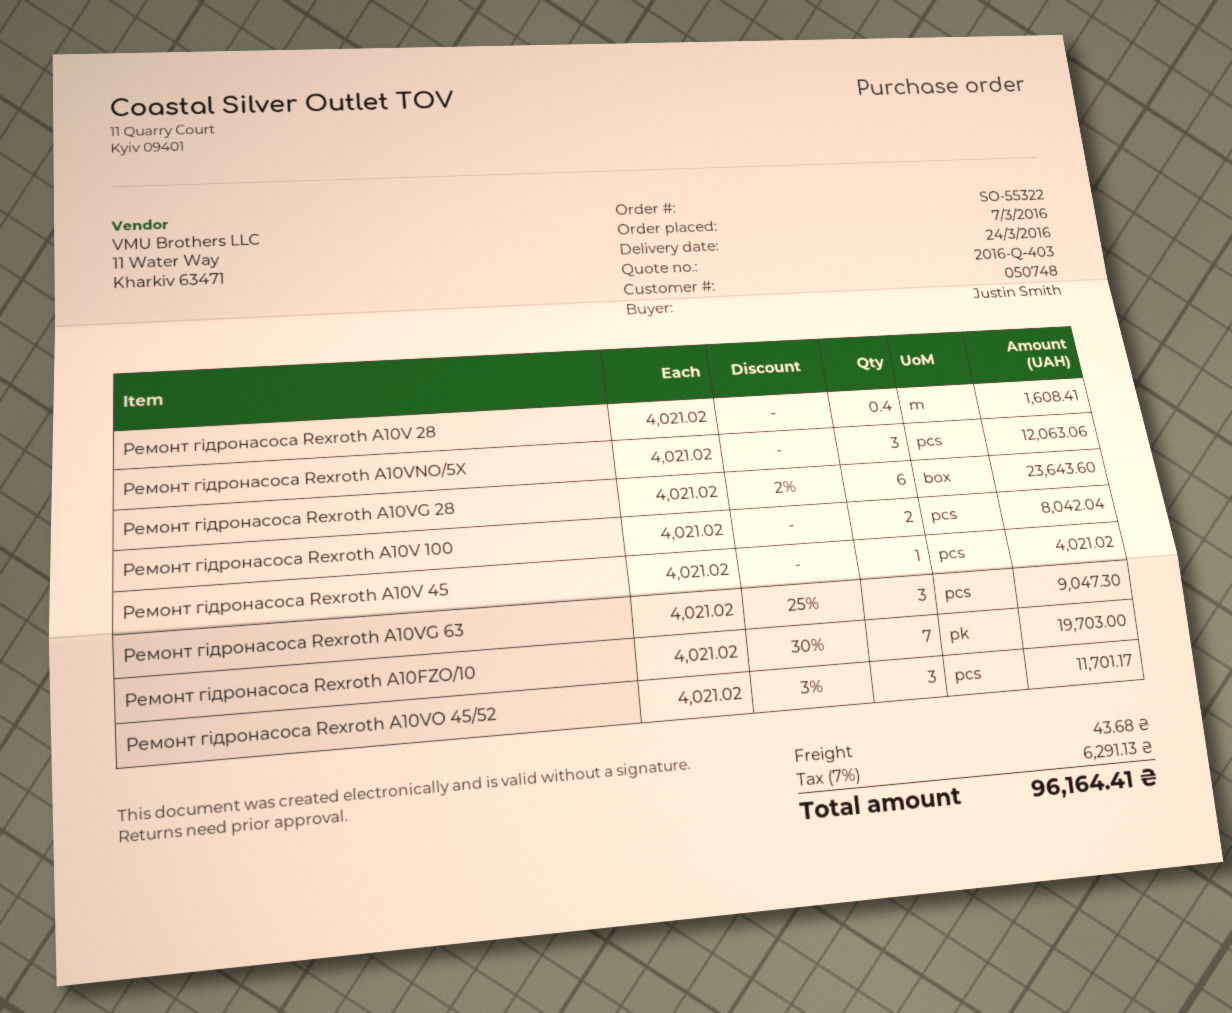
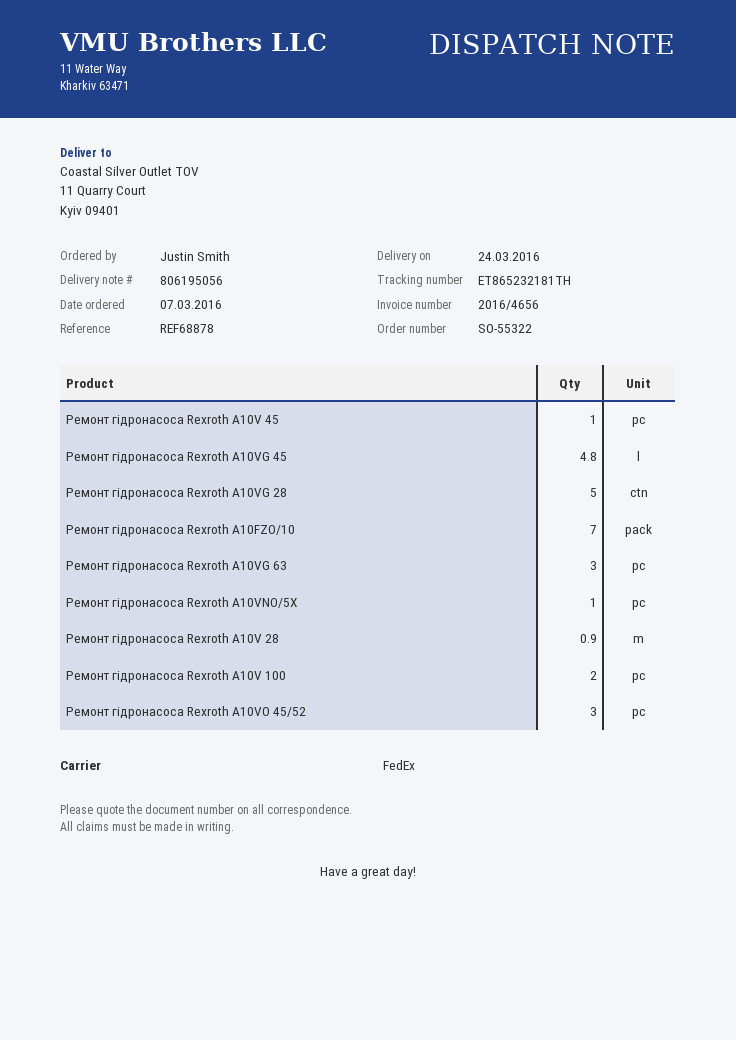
Ремонт гідронасоса Rexroth A10V 28: 0.4 -> 0.9
Ремонт гідронасоса Rexroth A10VNO/5X: 3 -> 1
Ремонт гідронасоса Rexroth A10VG 28: 6 -> 5
Ремонт гідронасоса Rexroth A10VG 45: none -> 4.8

